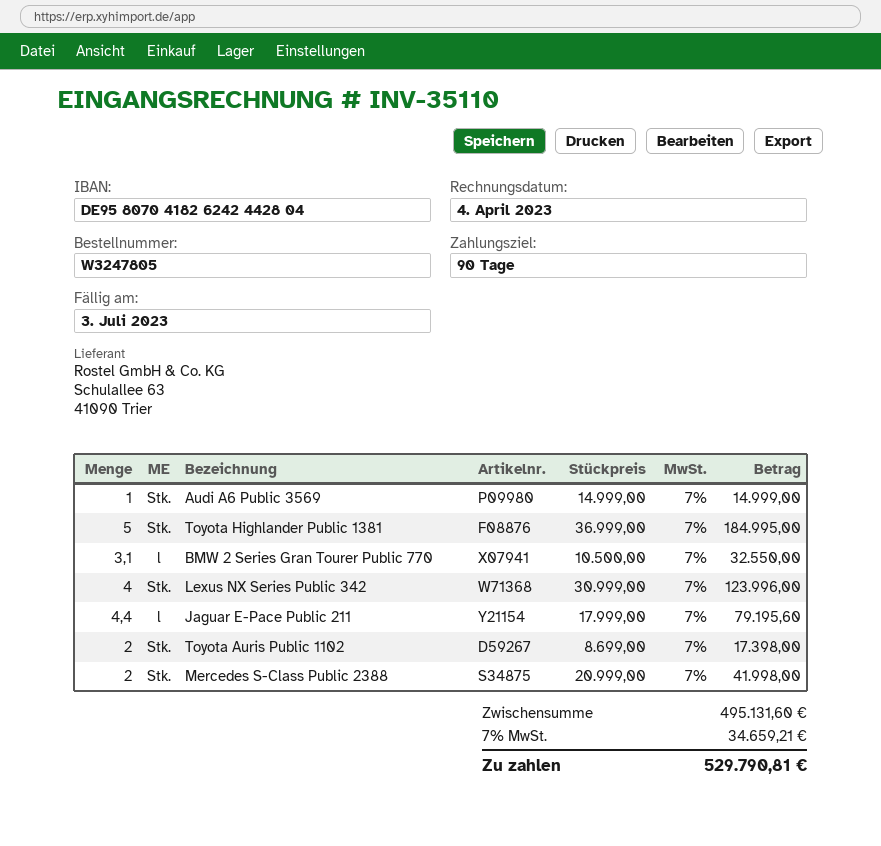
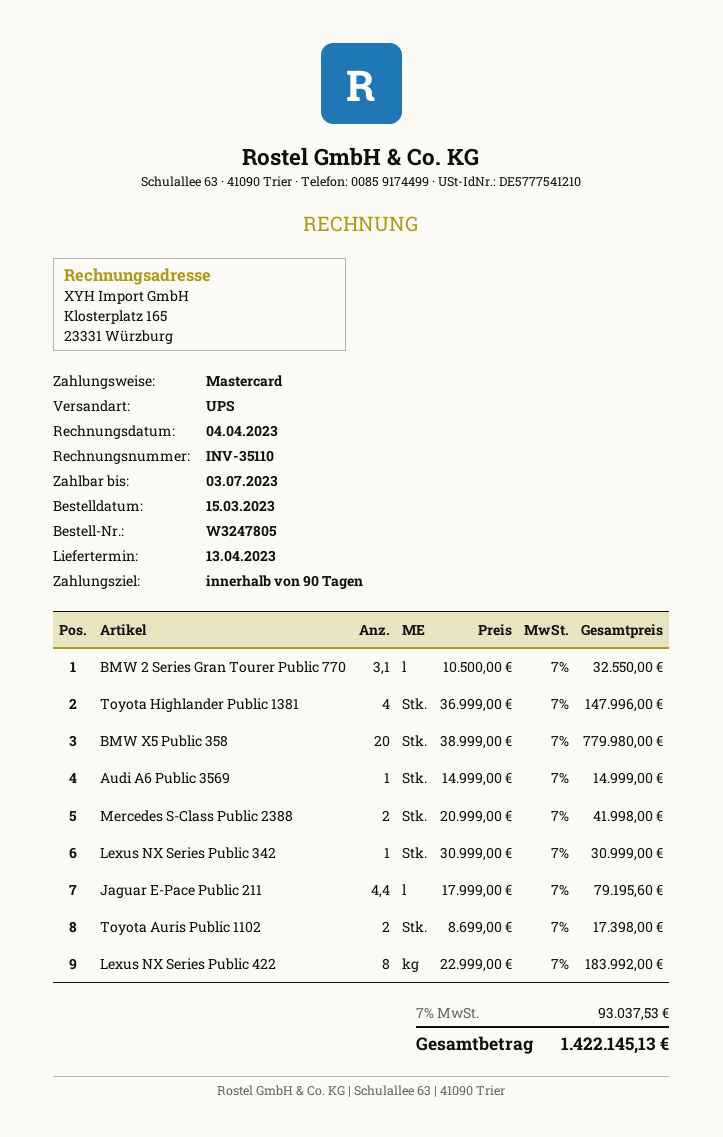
Toyota Highlander Public 1381: 5 x 36999.00 = 184995.00 -> 4 x 36999.00 = 147996.00
Lexus NX Series Public 342: 4 x 30999.00 = 123996.00 -> 1 x 30999.00 = 30999.00
BMW X5 Public 358: none -> 20 x 38999.00 = 779980.00
Lexus NX Series Public 422: none -> 8 x 22999.00 = 183992.00
tax: 7% = 34659.21 -> 7% = 93037.53
total: 529790.81 -> 1422145.13

